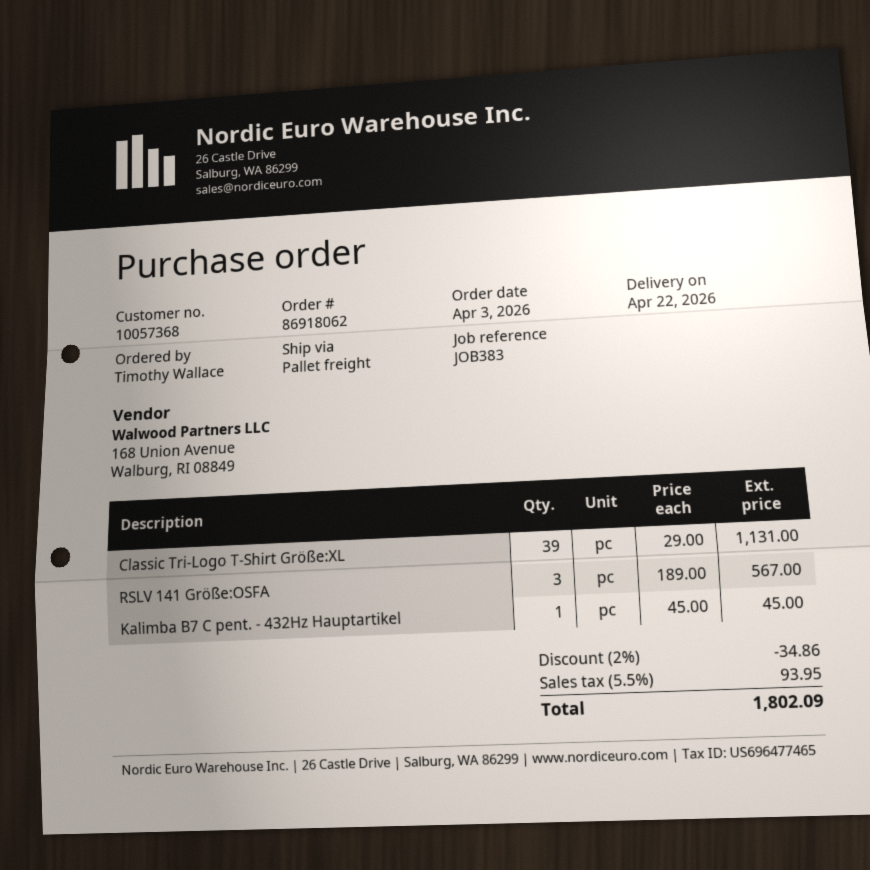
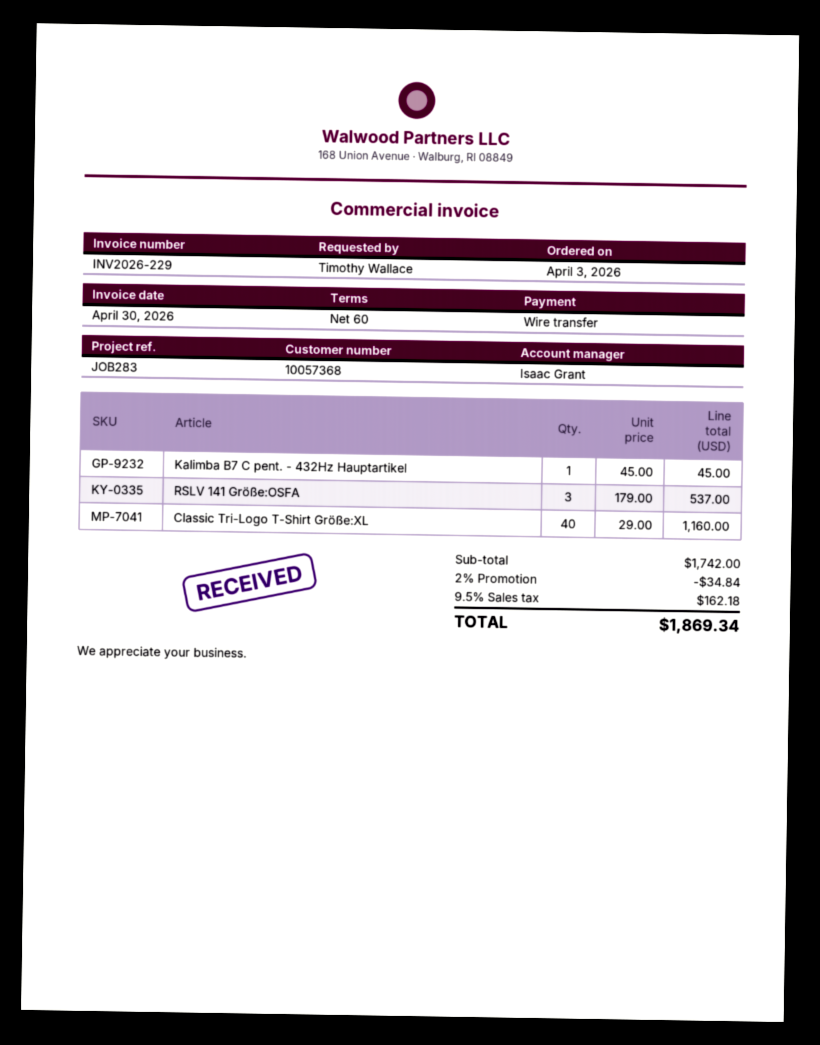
reference: JOB383 -> JOB283
Classic Tri-Logo T-Shirt Größe:XL: 39 x 29.00 = 1131.00 -> 40 x 29.00 = 1160.00
RSLV 141 Größe:OSFA: 3 x 189.00 = 567.00 -> 3 x 179.00 = 537.00
discount: 2% = 34.86 -> 2% = 34.84
tax: 5.5% = 93.95 -> 9.5% = 162.18
total: 1802.09 -> 1869.34

